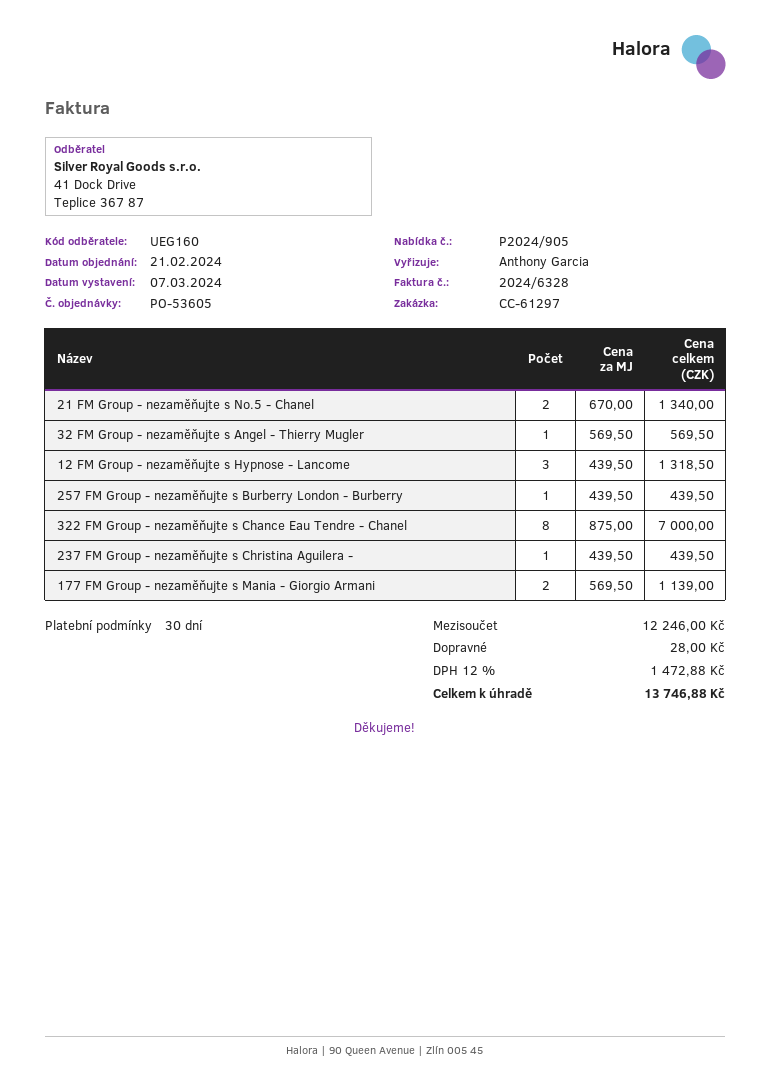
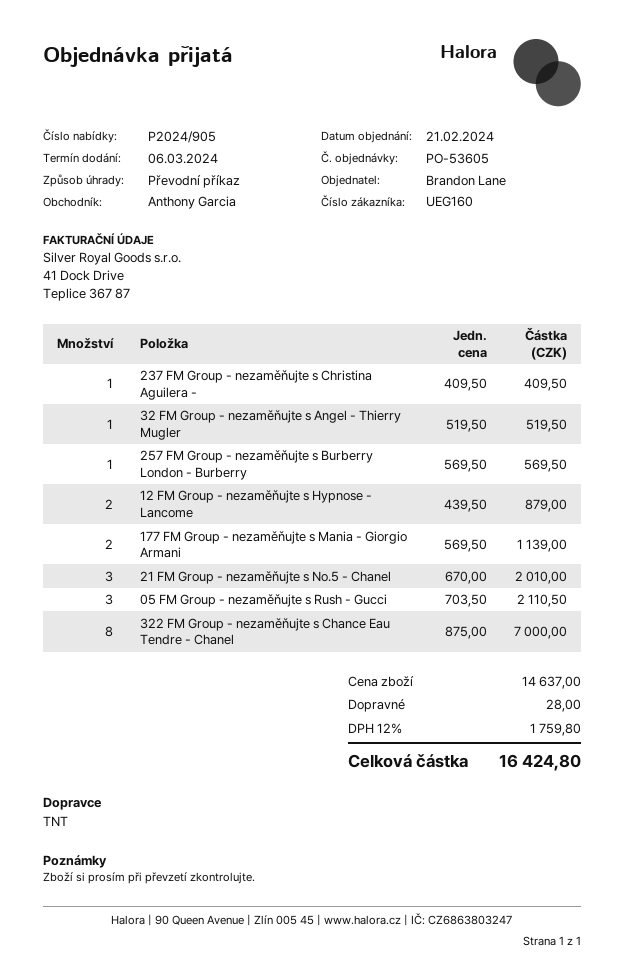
21 FM Group - nezaměňujte s No.5 - Chanel: 2 x 670.00 = 1340.00 -> 3 x 670.00 = 2010.00
32 FM Group - nezaměňujte s Angel - Thierry Mugler: 1 x 569.50 = 569.50 -> 1 x 519.50 = 519.50
12 FM Group - nezaměňujte s Hypnose - Lancome: 3 x 439.50 = 1318.50 -> 2 x 439.50 = 879.00
257 FM Group - nezaměňujte s Burberry London - Burberry: 1 x 439.50 = 439.50 -> 1 x 569.50 = 569.50
237 FM Group - nezaměňujte s Christina Aguilera -: 1 x 439.50 = 439.50 -> 1 x 409.50 = 409.50
05 FM Group - nezaměňujte s Rush - Gucci: none -> 3 x 703.50 = 2110.50
subtotal: 12246.00 -> 14637.00
tax: 12% = 1472.88 -> 12% = 1759.80
total: 13746.88 -> 16424.80

